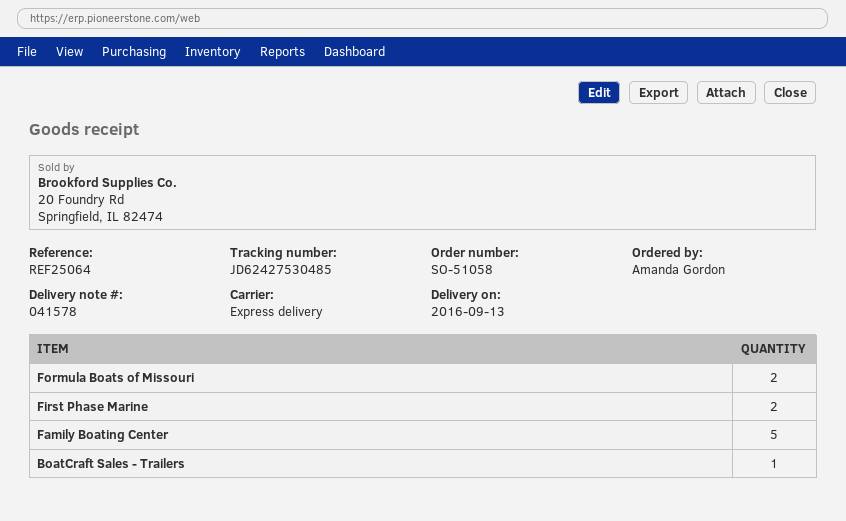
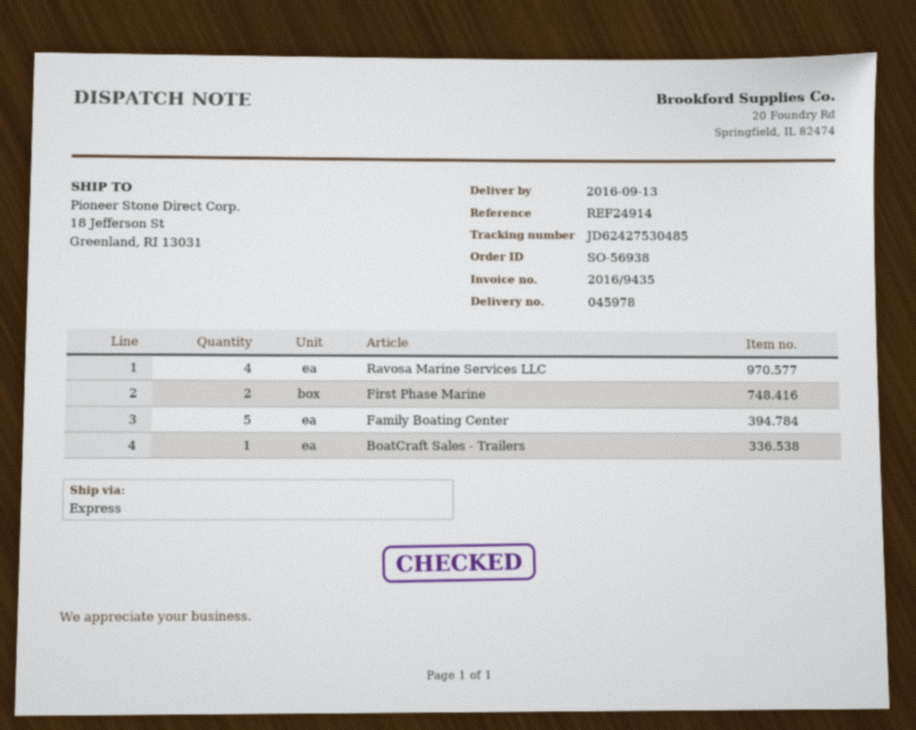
order number: SO-51058 -> SO-56938
delivery note number: 041578 -> 045978
reference: REF25064 -> REF24914
Formula Boats of Missouri: 2 -> none
Ravosa Marine Services LLC: none -> 4

